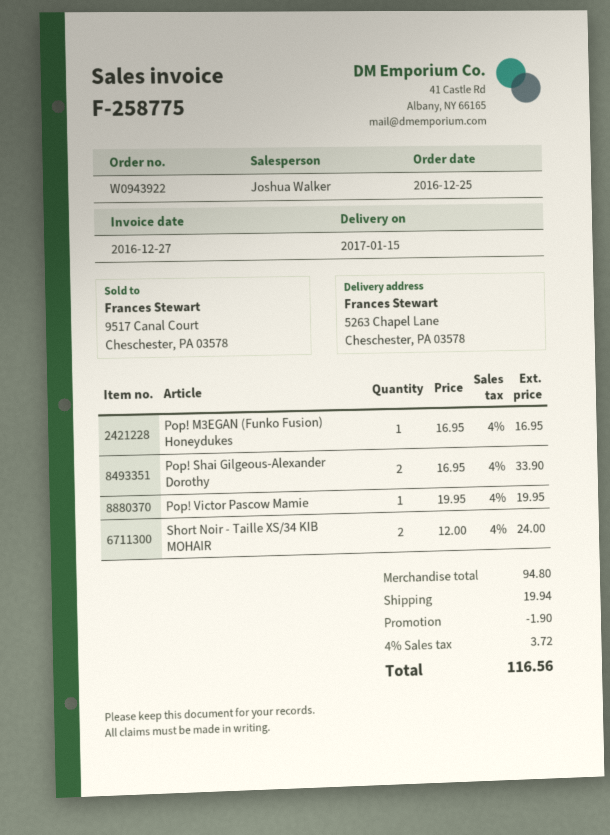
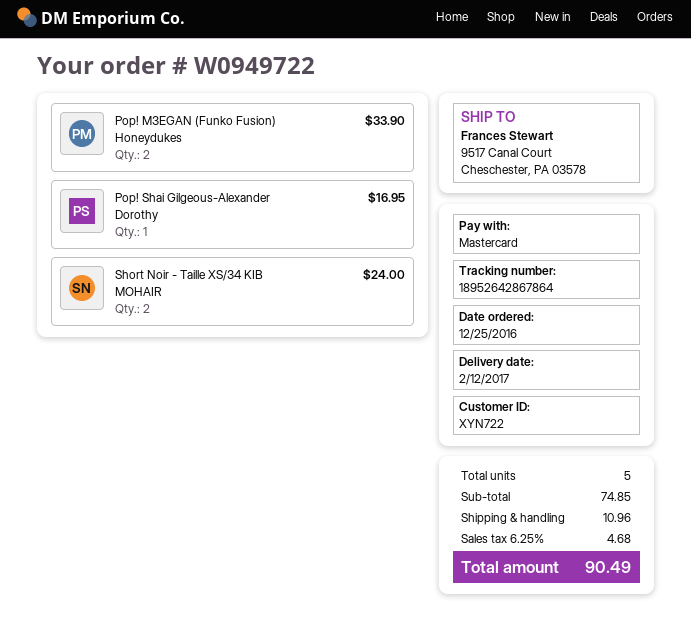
order number: W0943922 -> W0949722
delivery date: 2017-01-15 -> 2017-02-12
ship to: 5263 Chapel Lane, Cheschester, PA 03578 -> 9517 Canal Court, Cheschester, PA 03578
Pop! M3EGAN (Funko Fusion) Honeydukes: 1 for 16.95 -> 2 for 33.90
Pop! Shai Gilgeous-Alexander Dorothy: 2 for 33.90 -> 1 for 16.95
Pop! Victor Pascow Mamie: 1 for 19.95 -> none
subtotal: 94.80 -> 74.85
discount: 1.90 -> none
shipping: 19.94 -> 10.96
tax: 4% = 3.72 -> 6.25% = 4.68
total: 116.56 -> 90.49

